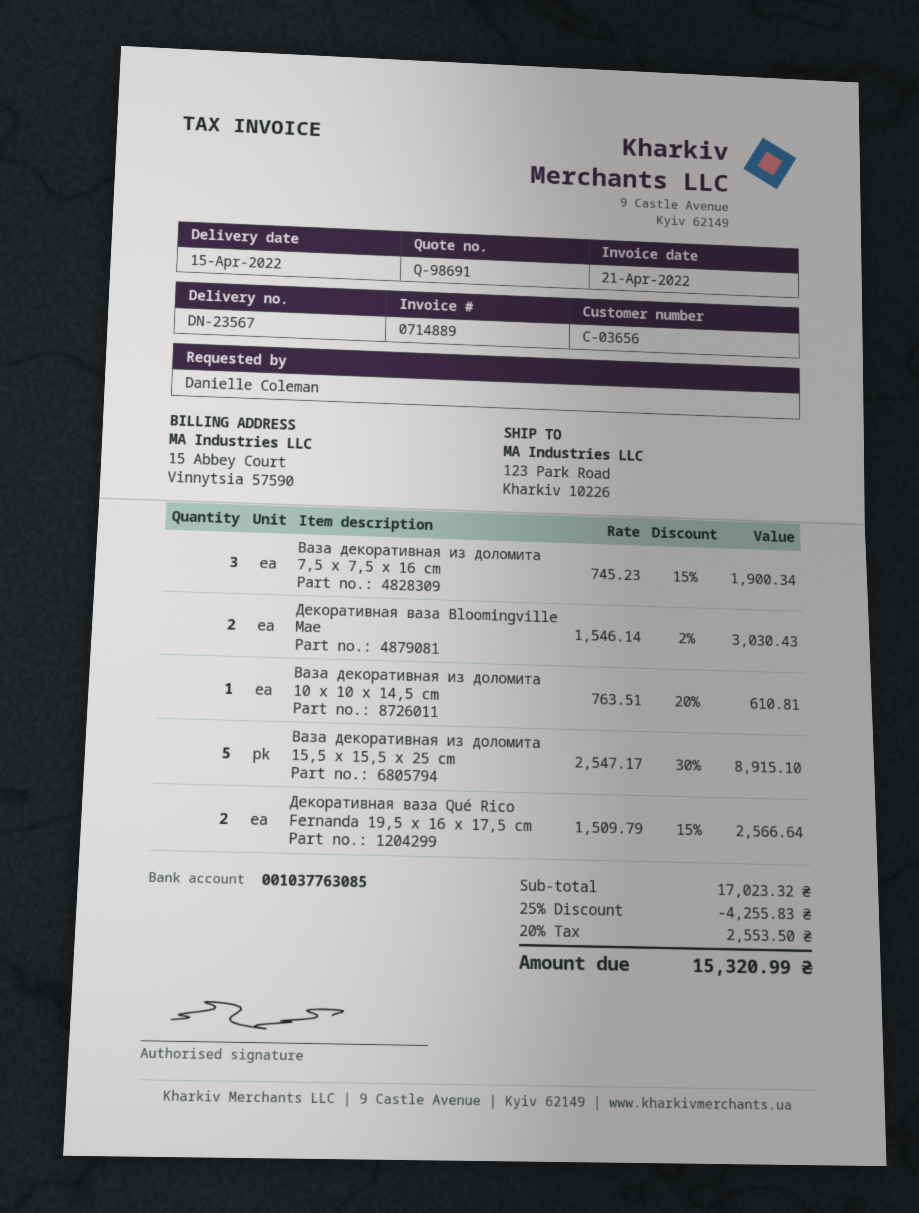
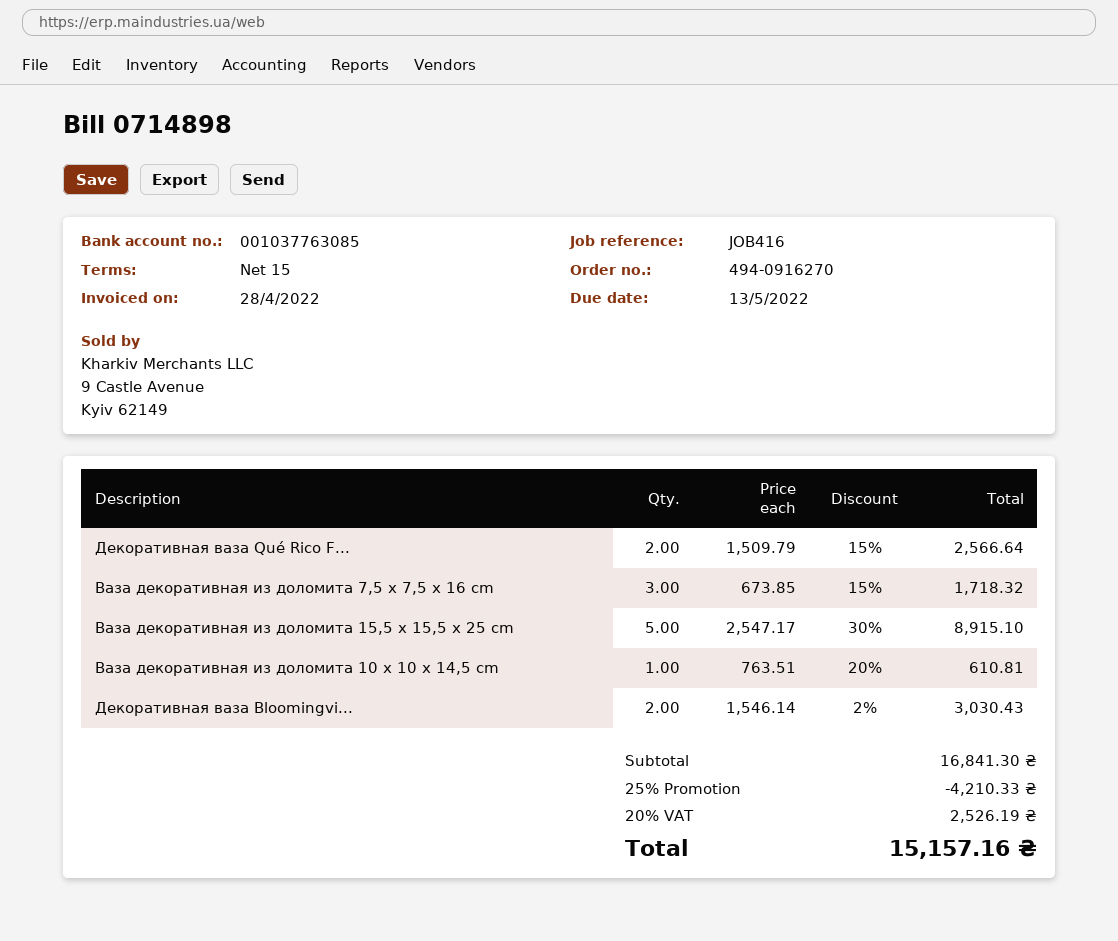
invoice number: 0714889 -> 0714898
invoice date: 2022-04-21 -> 2022-04-28
Ваза декоративная из доломита 7,5 x 7,5 x 16 cm: 3 x 745.23 - 15% = 1900.34 -> 3 x 673.85 - 15% = 1718.32
subtotal: 17023.32 -> 16841.30
discount: 25% = 4255.83 -> 25% = 4210.33
tax: 20% = 2553.50 -> 20% = 2526.19
total: 15320.99 -> 15157.16

